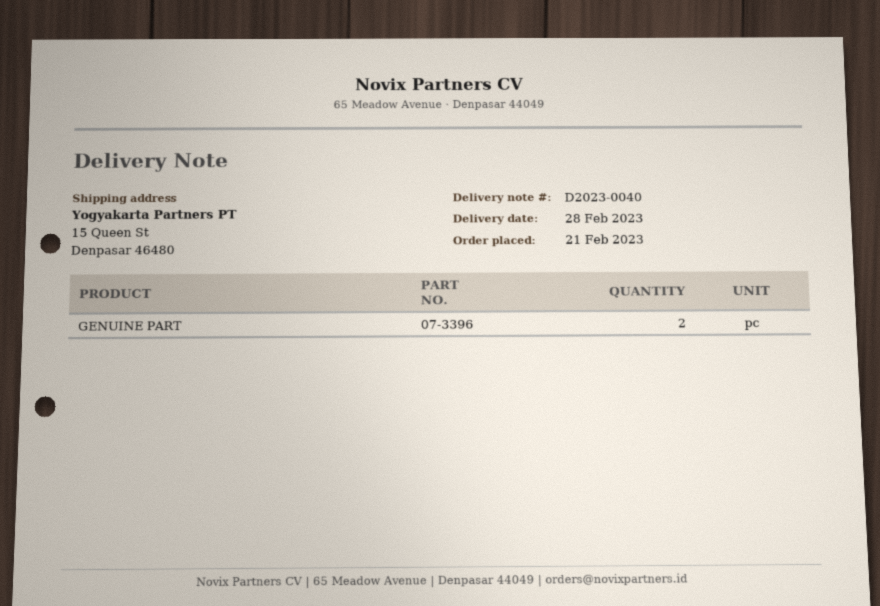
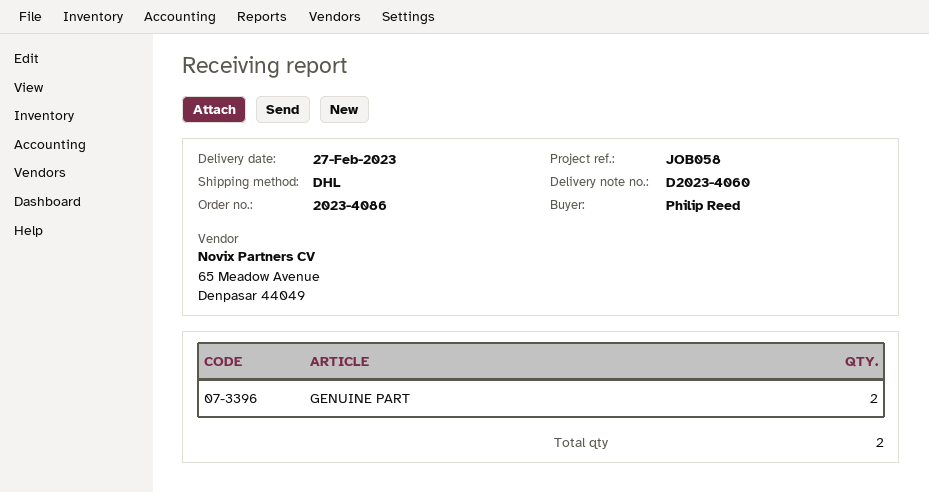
delivery note number: D2023-0040 -> D2023-4060
delivery date: 2023-02-28 -> 2023-02-27

